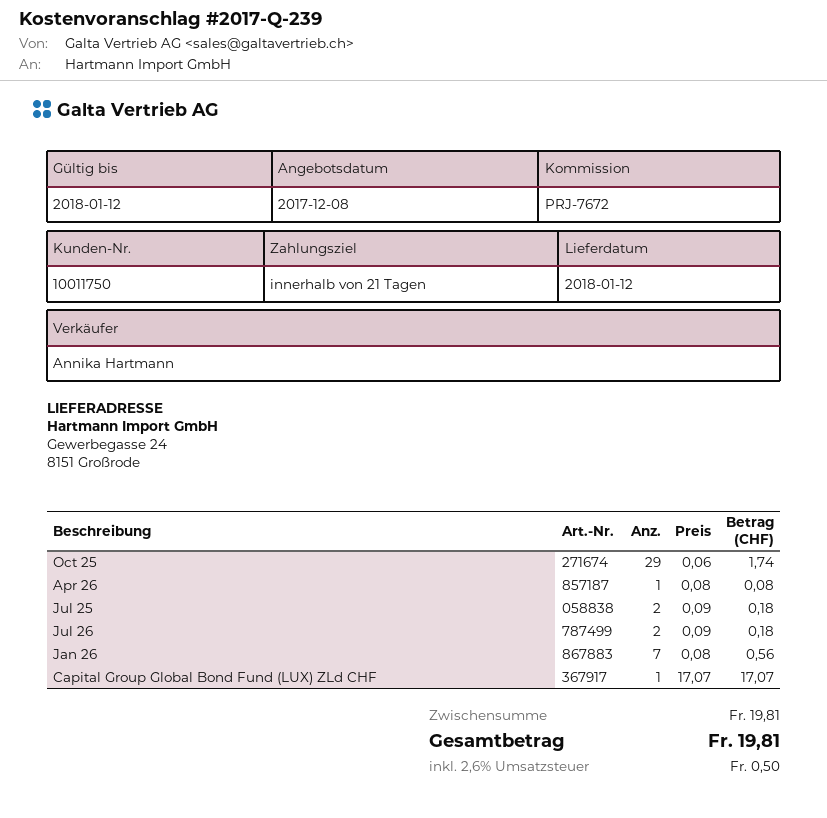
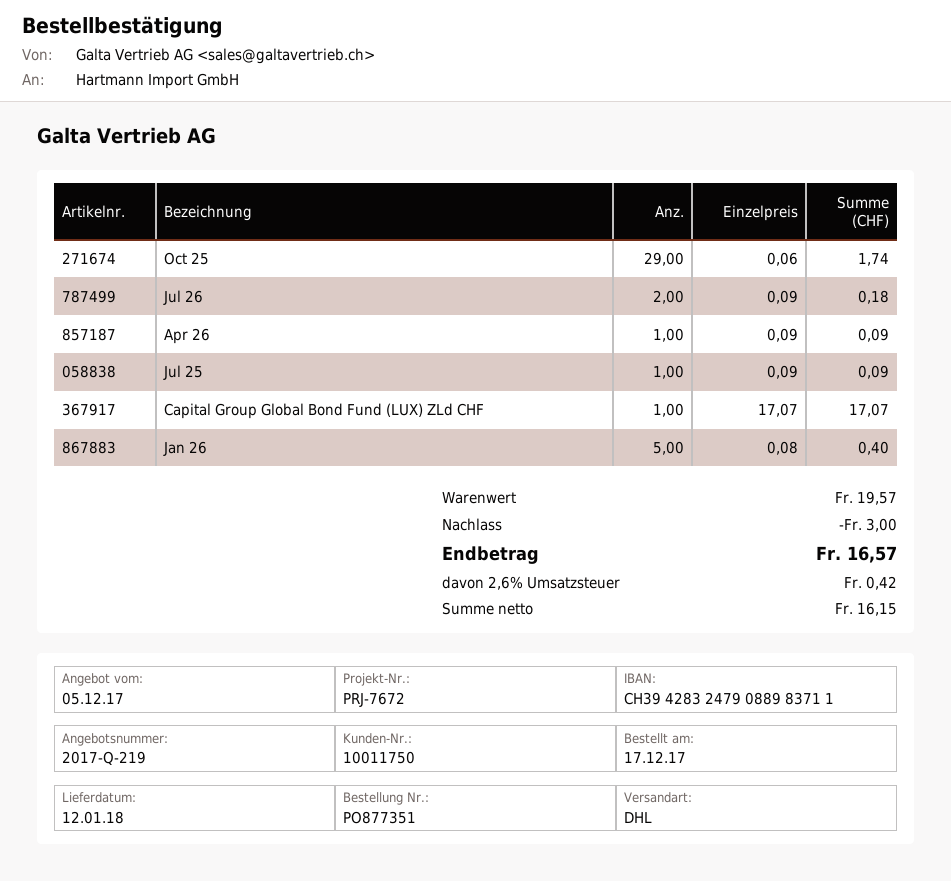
quote number: 2017-Q-239 -> 2017-Q-219
quote date: 2017-12-08 -> 2017-12-05
Apr 26: 1 x 0.08 = 0.08 -> 1 x 0.09 = 0.09
Jul 25: 2 x 0.09 = 0.18 -> 1 x 0.09 = 0.09
Jan 26: 7 x 0.08 = 0.56 -> 5 x 0.08 = 0.40
subtotal: 19.81 -> 19.57
discount: none -> 3.00
tax: 2.6% = 0.50 -> 2.6% = 0.42
total: 19.81 -> 16.57

